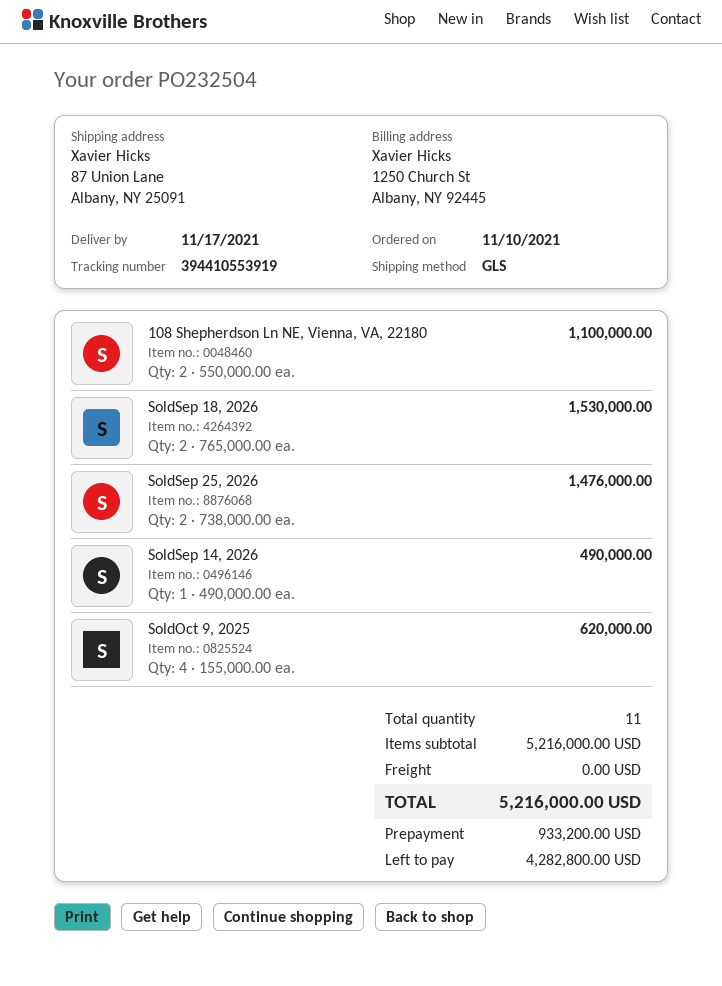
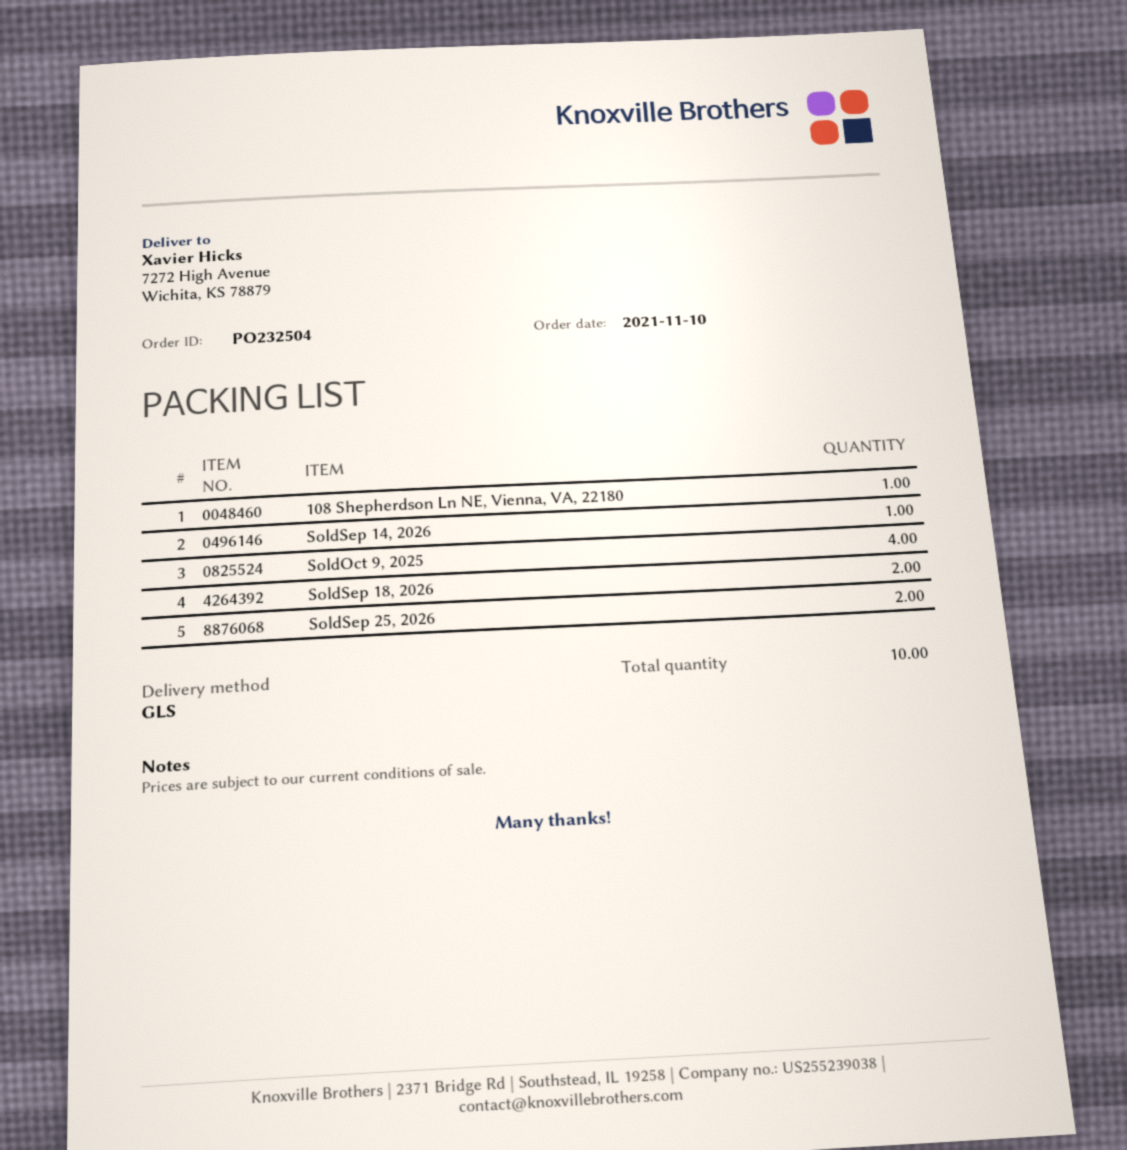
ship to: 87 Union Lane, Albany, NY 25091 -> 7272 High Avenue, Wichita, KS 78879
108 Shepherdson Ln NE, Vienna, VA, 22180: 2 -> 1
total quantity: 11 -> 10

